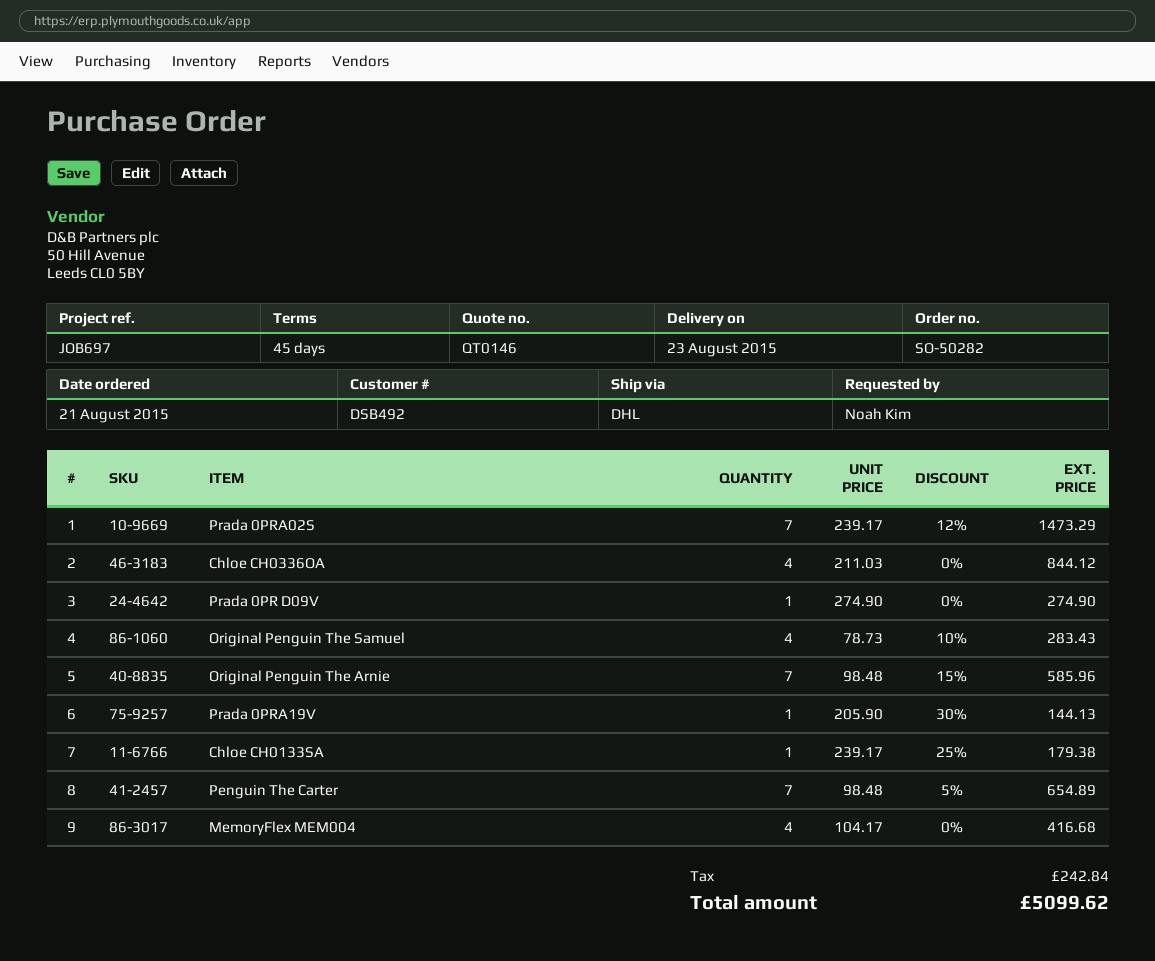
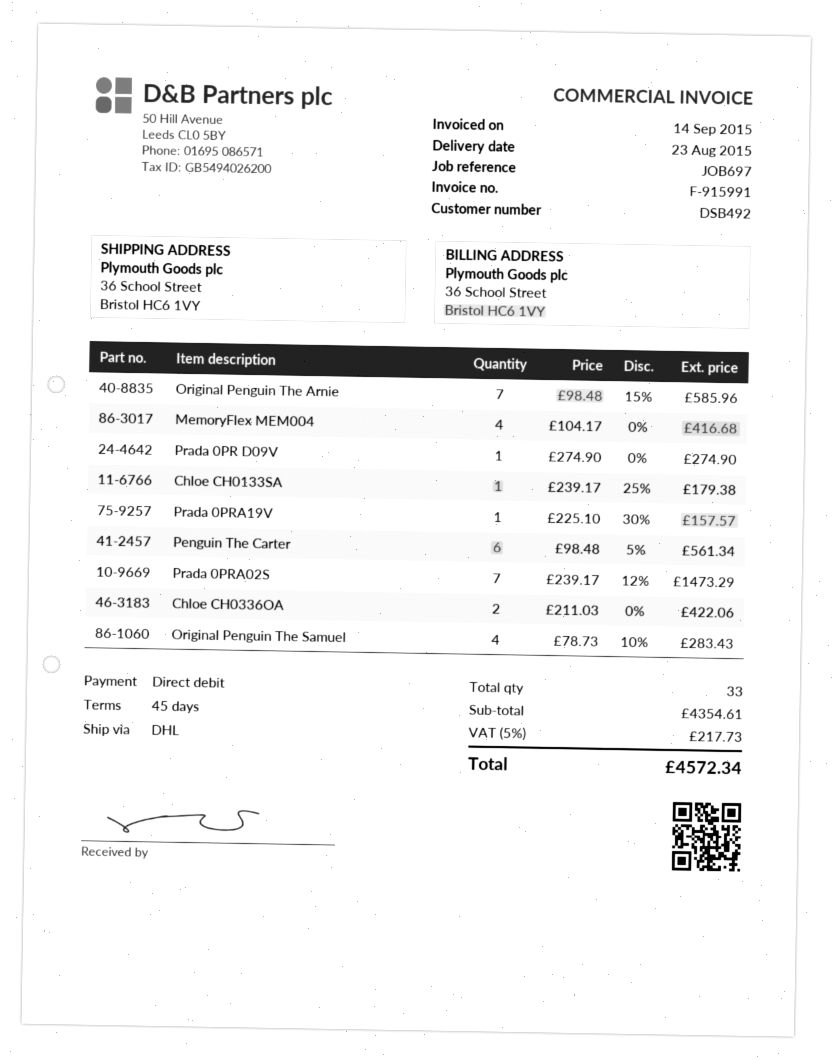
Chloe CH0336OA: 4 x 211.03 = 844.12 -> 2 x 211.03 = 422.06
Prada 0PRA19V: 1 x 205.90 - 30% = 144.13 -> 1 x 225.10 - 30% = 157.57
Penguin The Carter: 7 x 98.48 - 5% = 654.89 -> 6 x 98.48 - 5% = 561.34
tax: 242.84 -> 217.73
total: 5099.62 -> 4572.34

